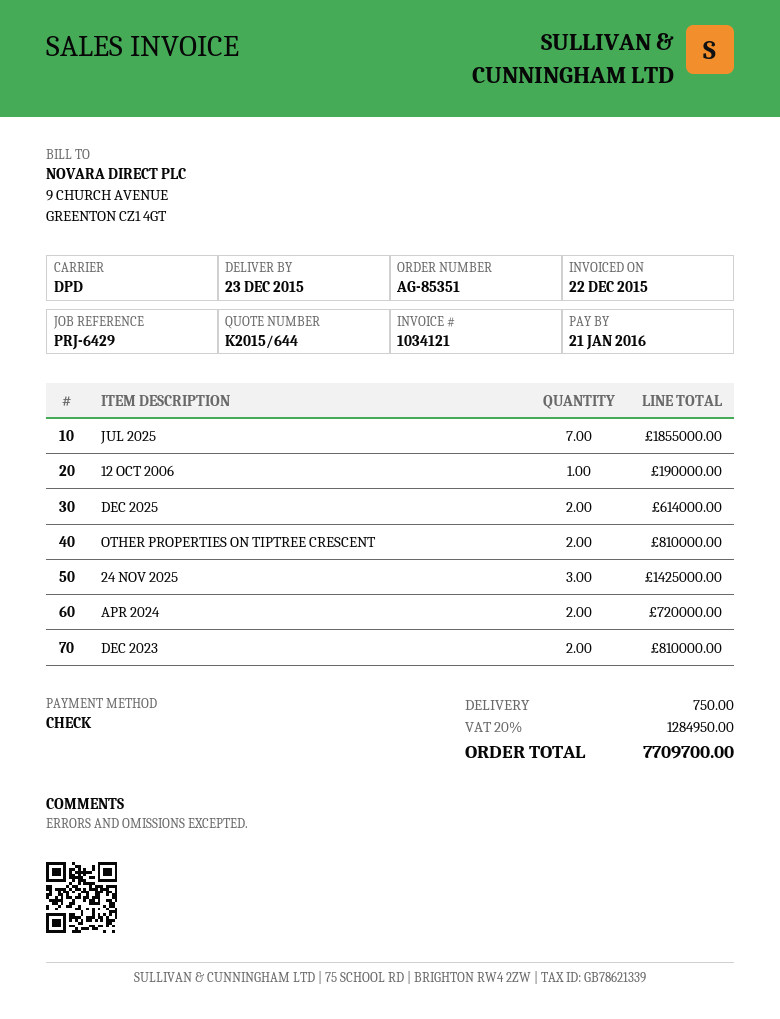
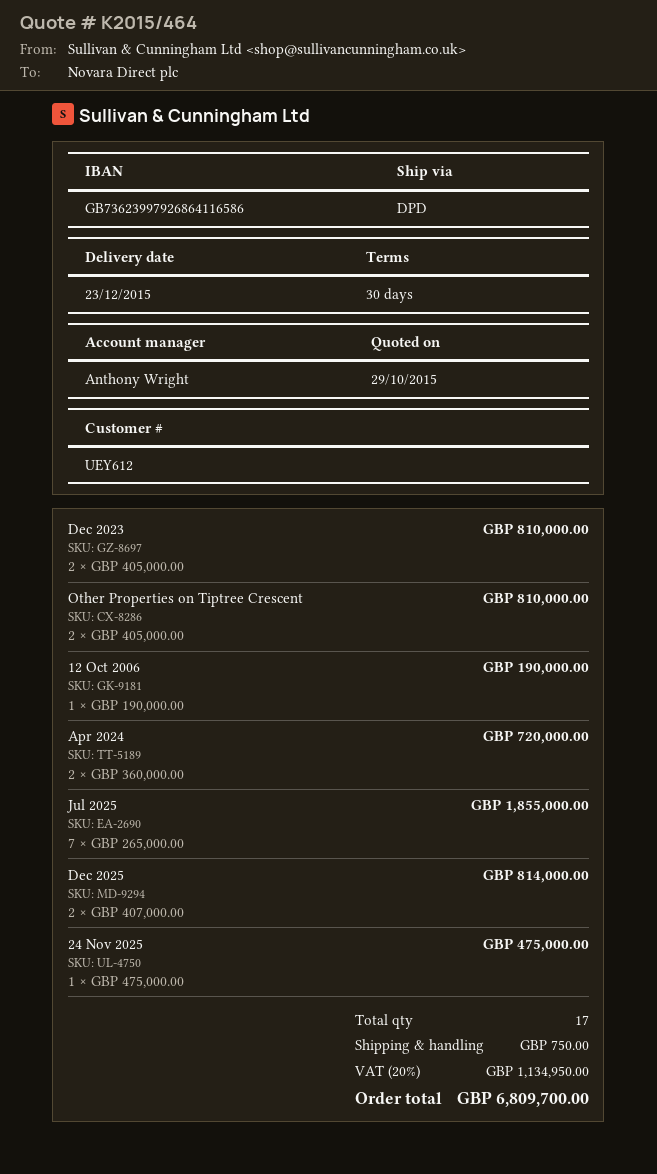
quote number: K2015/644 -> K2015/464
DEC 2025: 2 for 614000.00 -> 2 for 814000.00
24 NOV 2025: 3 for 1425000.00 -> 1 for 475000.00
tax: 20% = 1284950.00 -> 20% = 1134950.00
total: 7709700.00 -> 6809700.00

